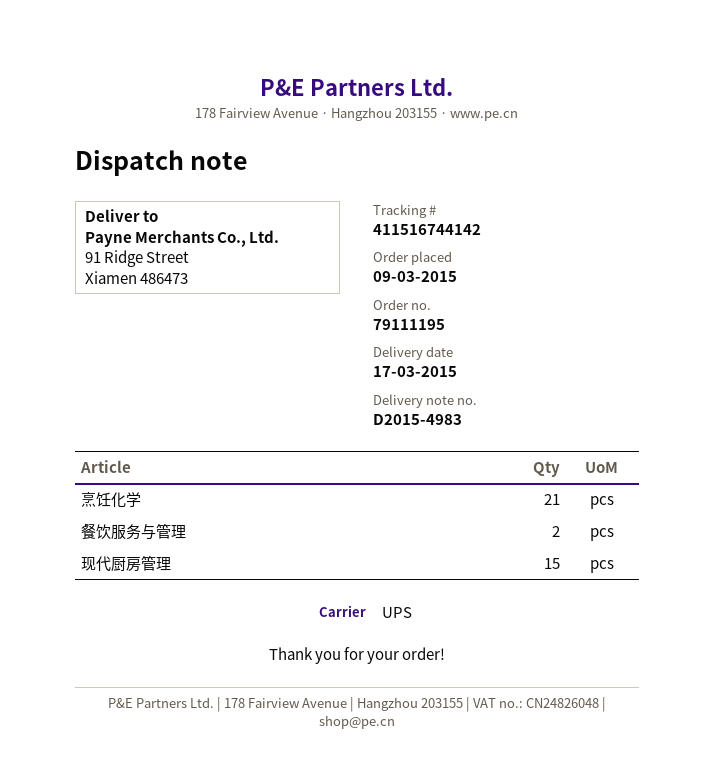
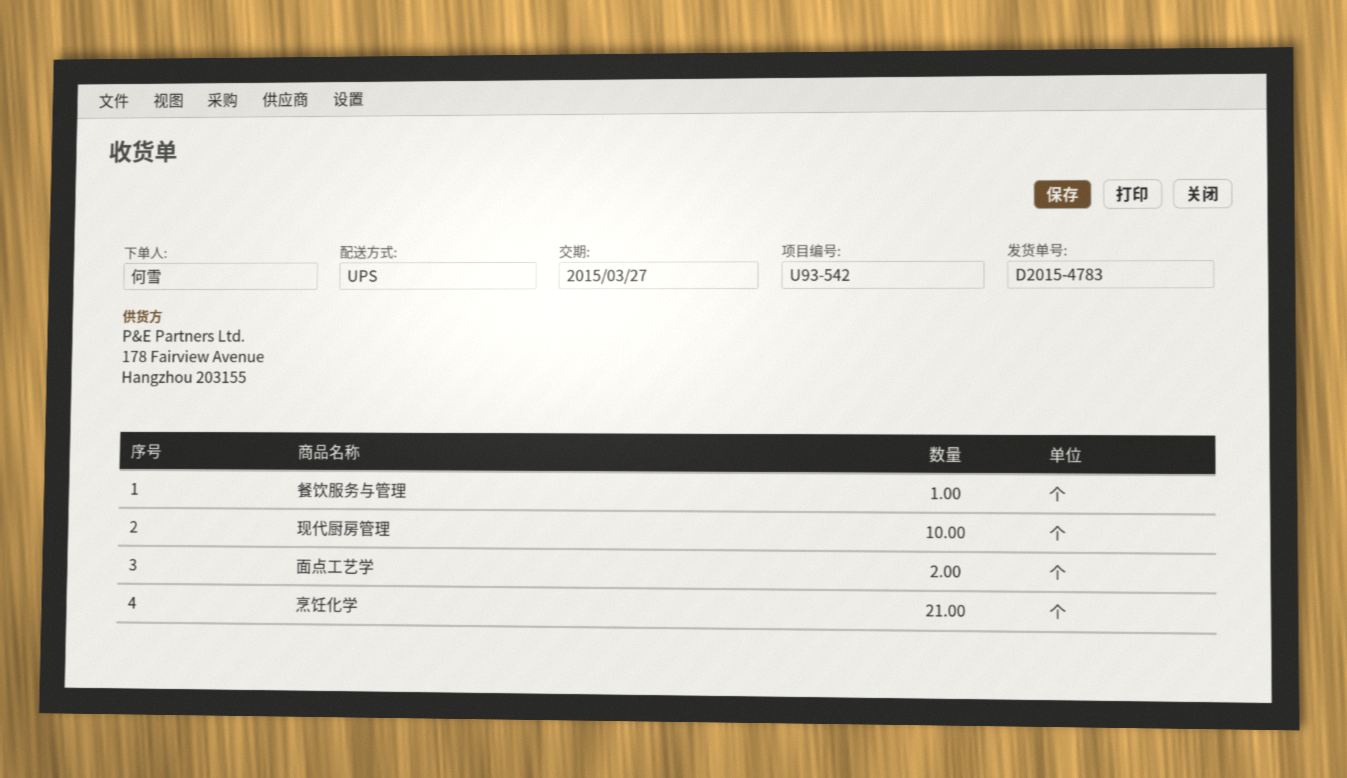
delivery note number: D2015-4983 -> D2015-4783
delivery date: 2015-03-17 -> 2015-03-27
餐饮服务与管理: 2 -> 1
现代厨房管理: 15 -> 10
面点工艺学: none -> 2

